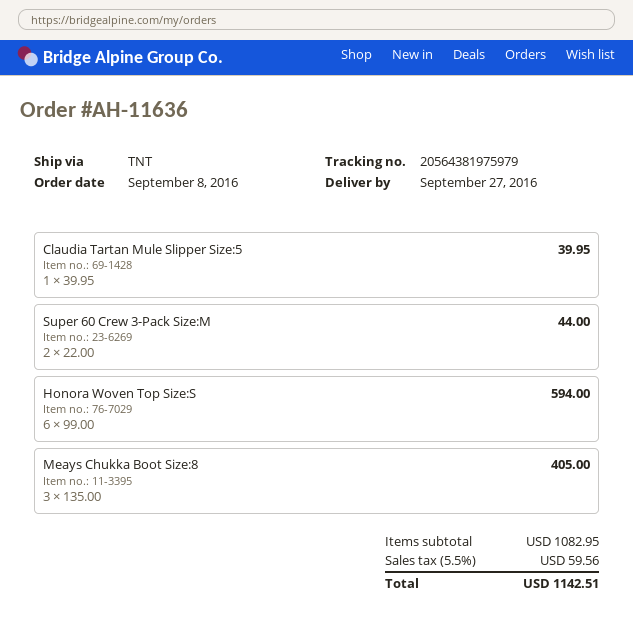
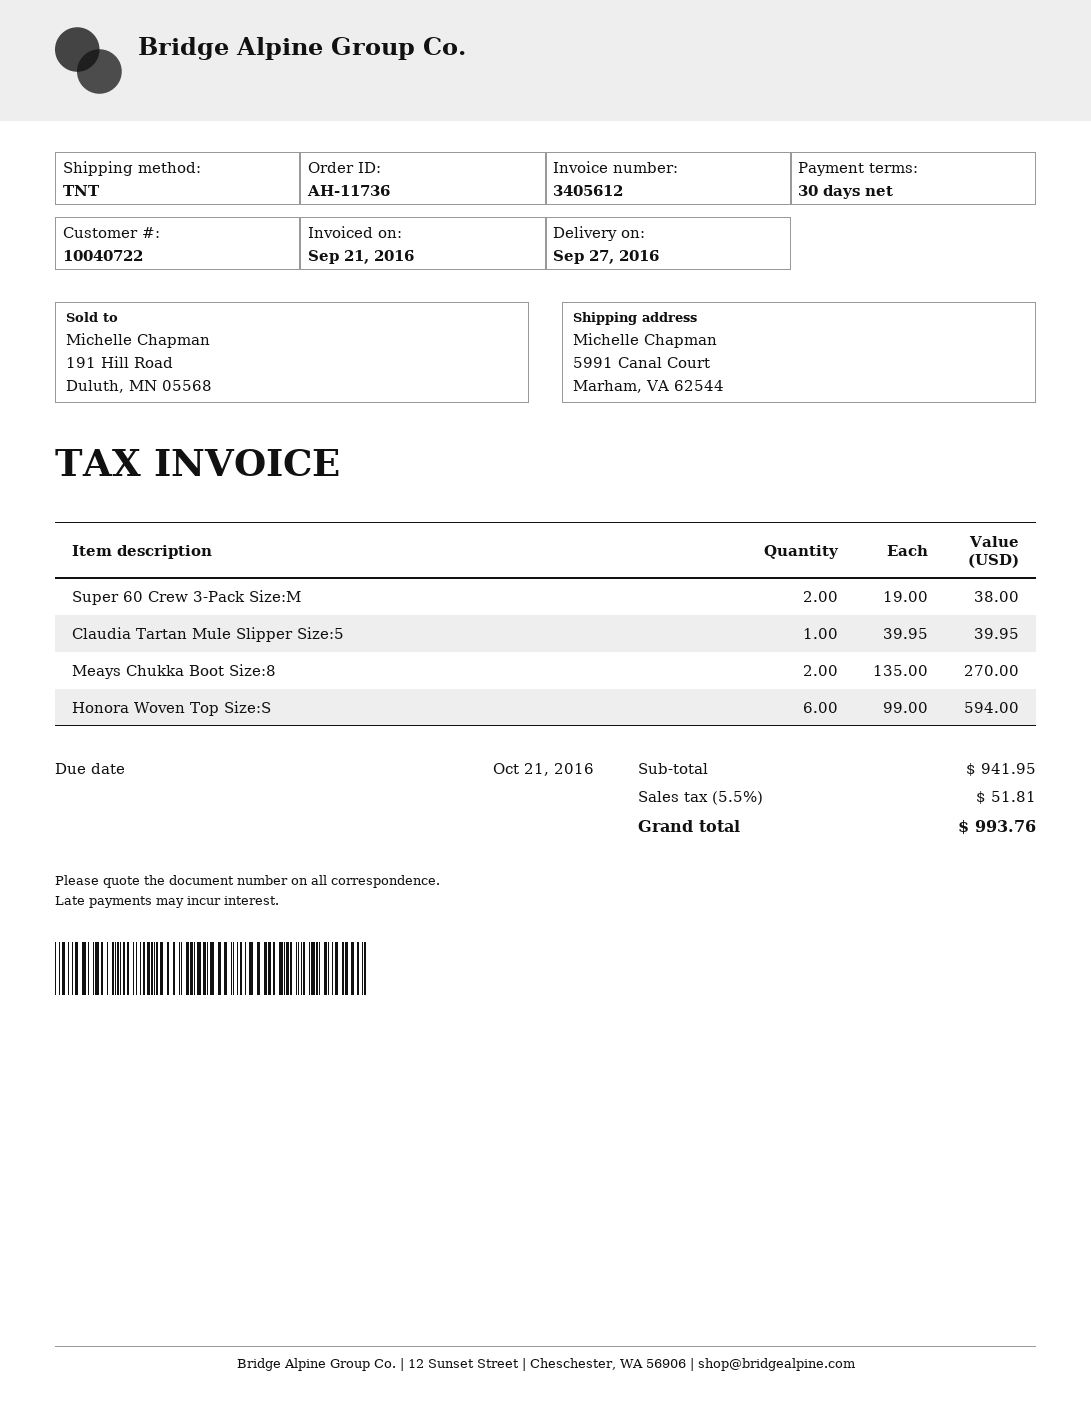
order number: AH-11636 -> AH-11736
Super 60 Crew 3-Pack Size:M: 2 x 22.00 = 44.00 -> 2 x 19.00 = 38.00
Meays Chukka Boot Size:8: 3 x 135.00 = 405.00 -> 2 x 135.00 = 270.00
subtotal: 1082.95 -> 941.95
tax: 5.5% = 59.56 -> 5.5% = 51.81
total: 1142.51 -> 993.76

